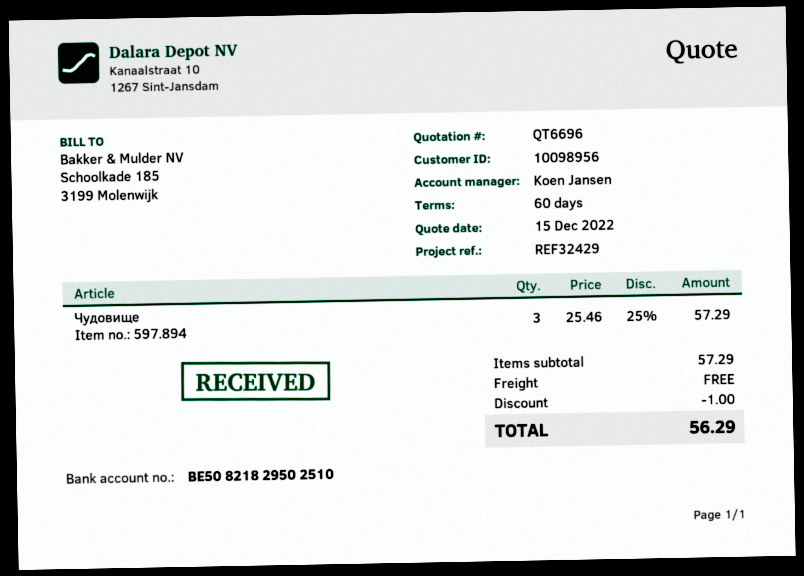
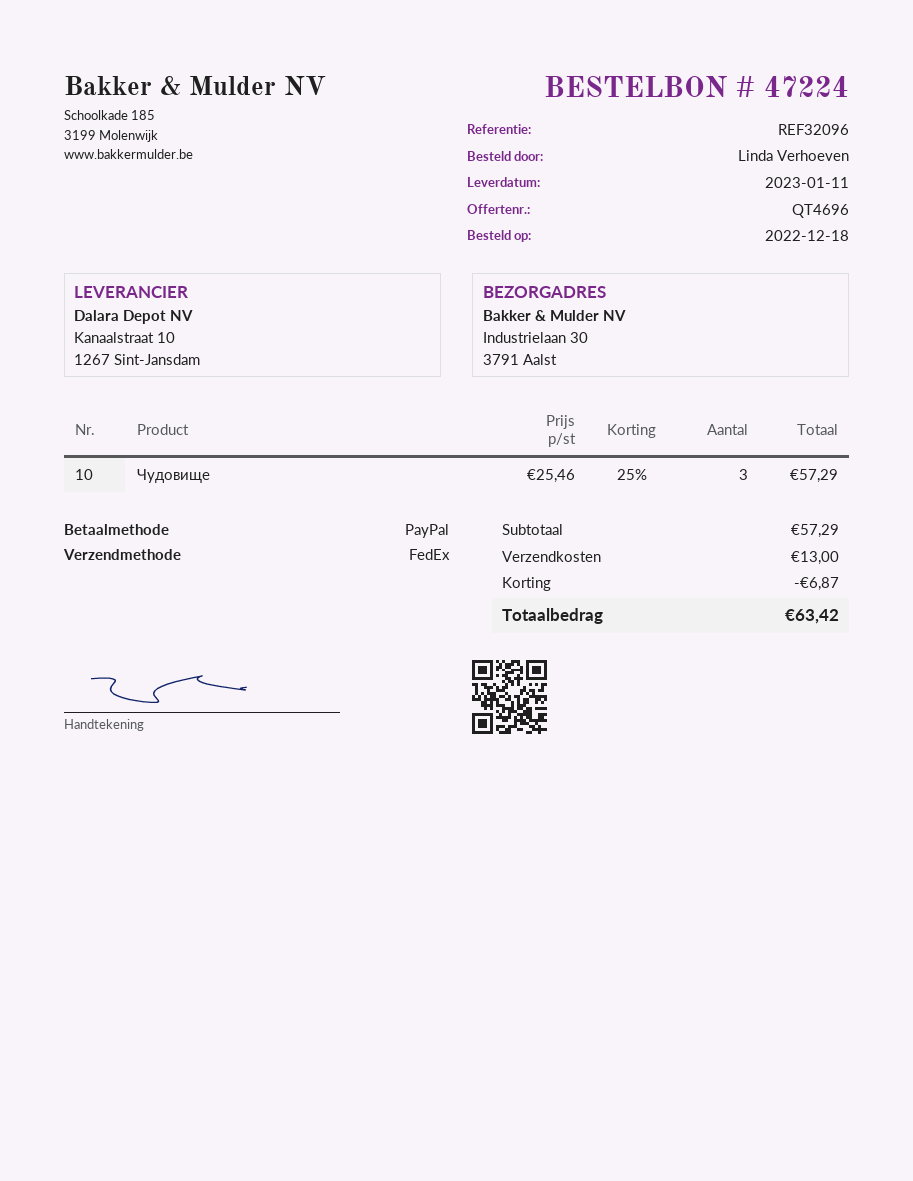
quote number: QT6696 -> QT4696
reference: REF32429 -> REF32096
discount: 1.00 -> 6.87
shipping: 0.00 -> 13.00
total: 56.29 -> 63.42

